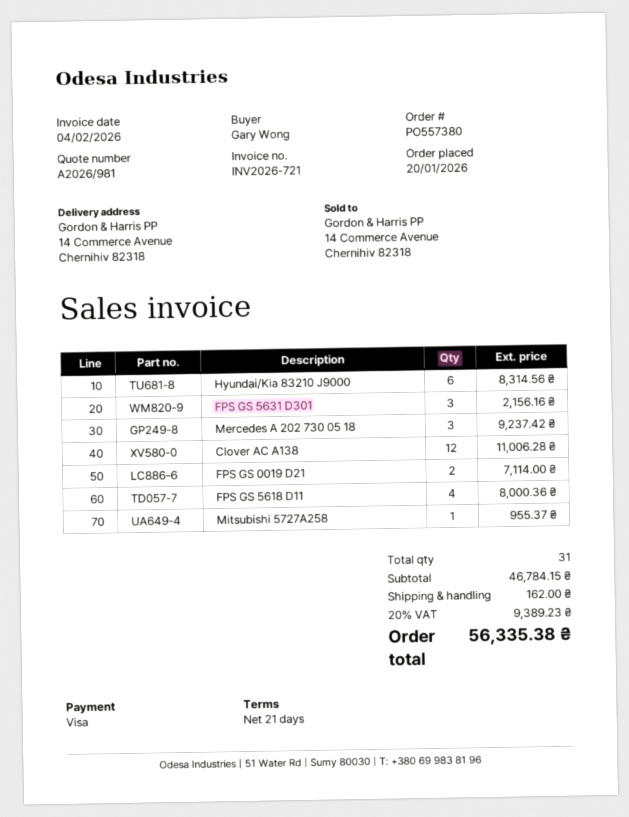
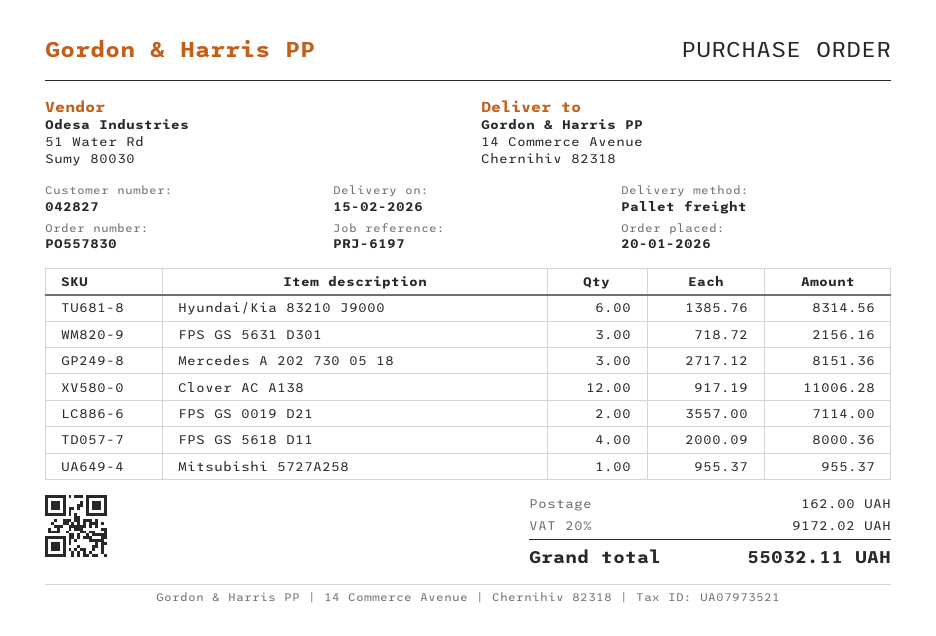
order number: PO557380 -> PO557830
Mercedes A 202 730 05 18: 3 for 9237.42 -> 3 for 8151.36
tax: 20% = 9389.23 -> 20% = 9172.02
total: 56335.38 -> 55032.11

